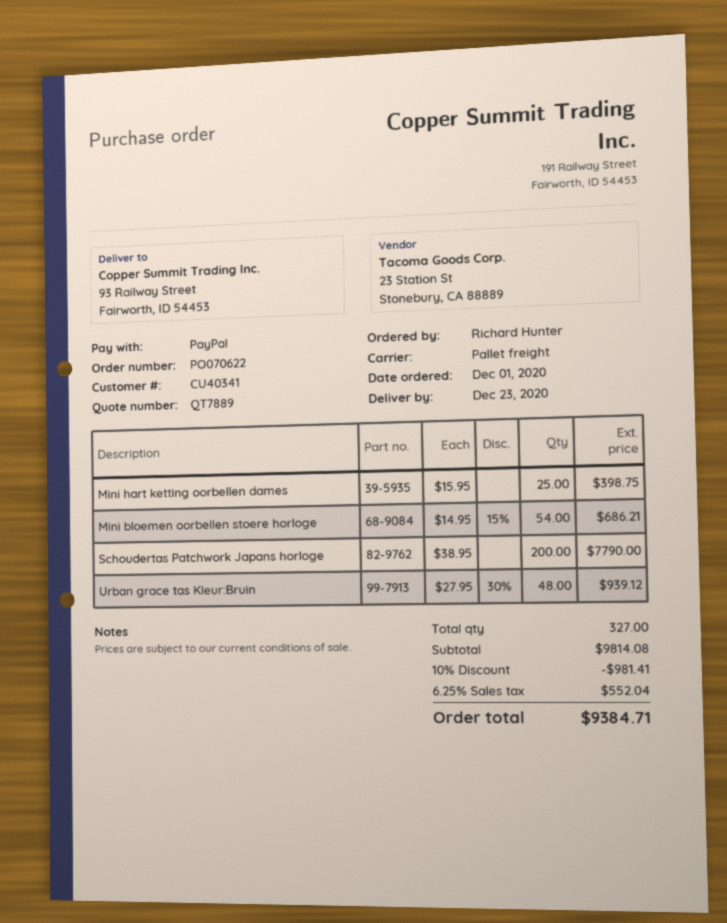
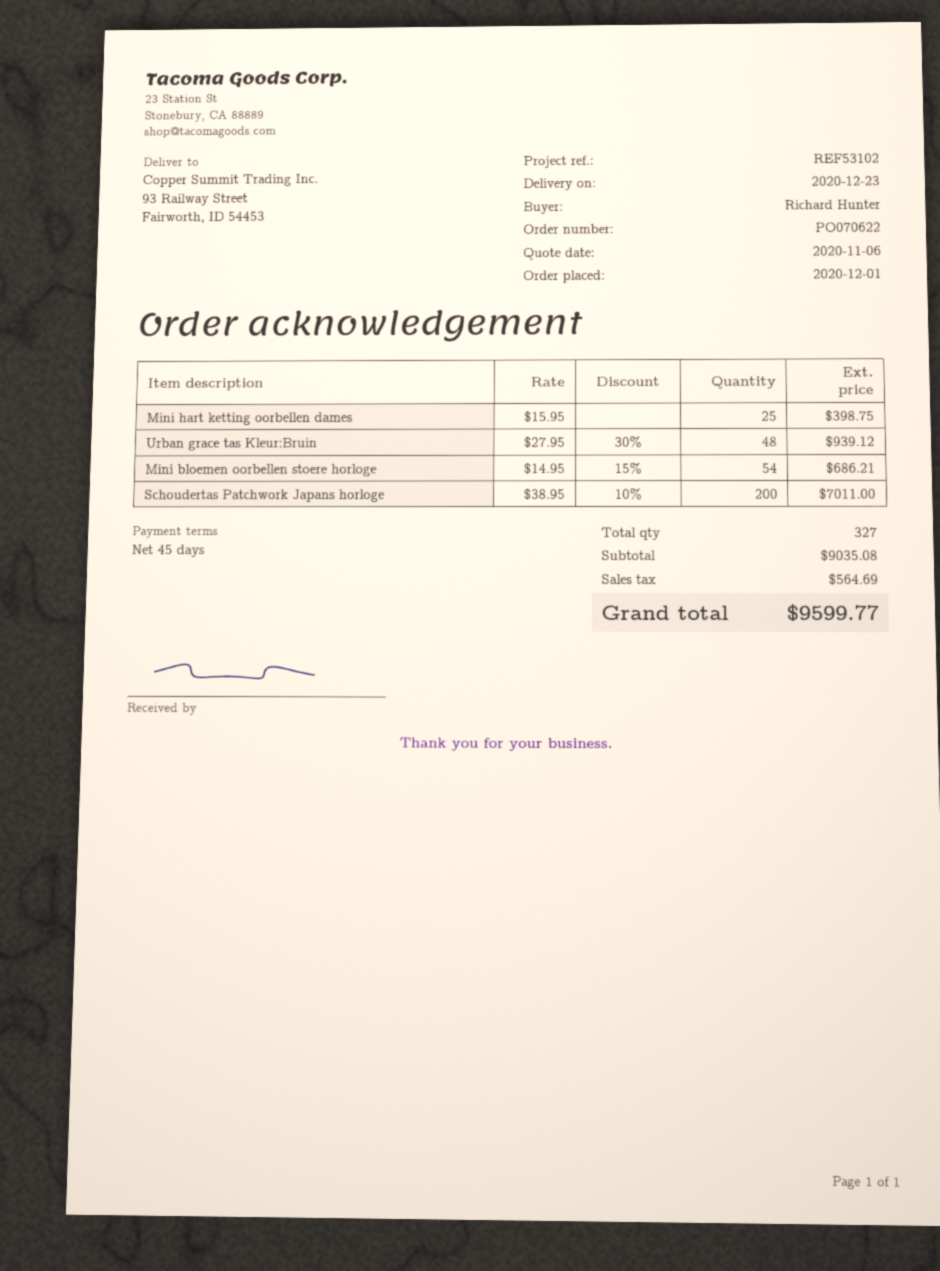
Schoudertas Patchwork Japans horloge: 200 x 38.95 = 7790.00 -> 200 x 38.95 - 10% = 7011.00
subtotal: 9814.08 -> 9035.08
discount: 10% = 981.41 -> none
tax: 552.04 -> 564.69
total: 9384.71 -> 9599.77

